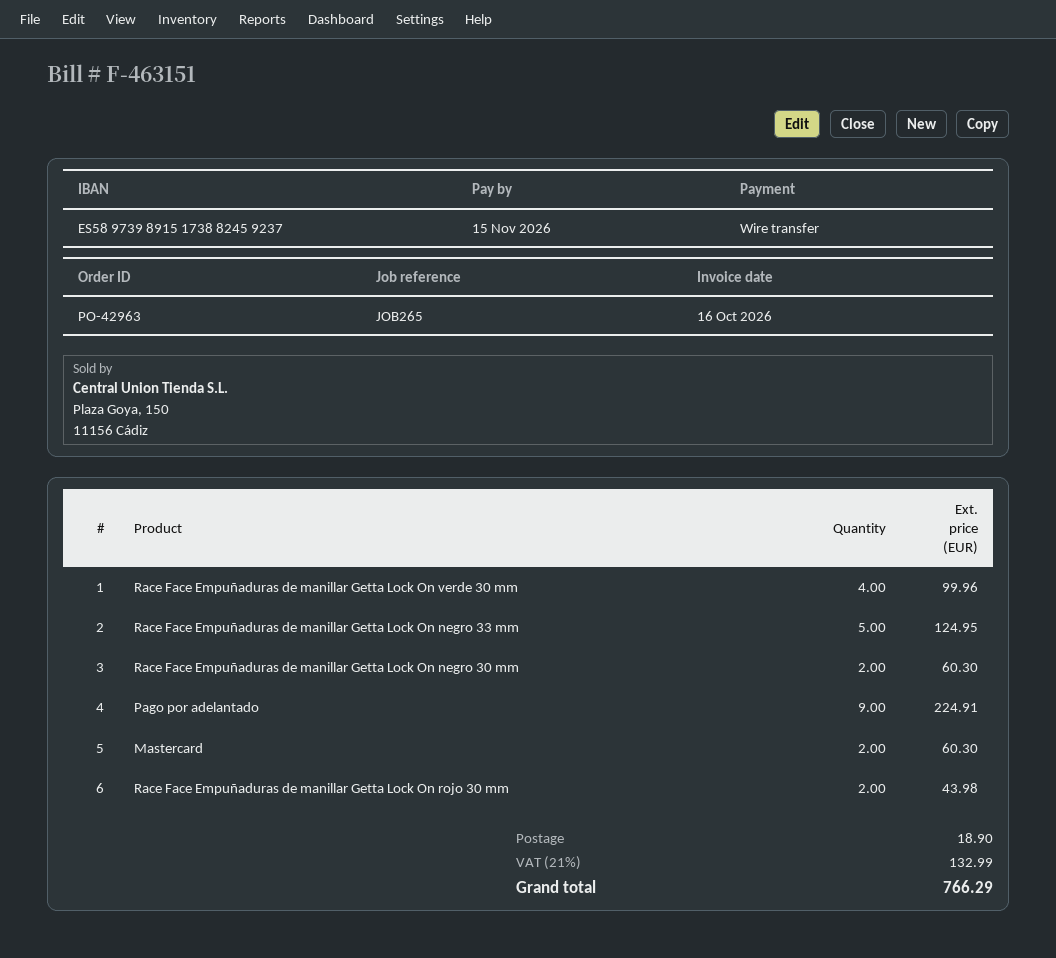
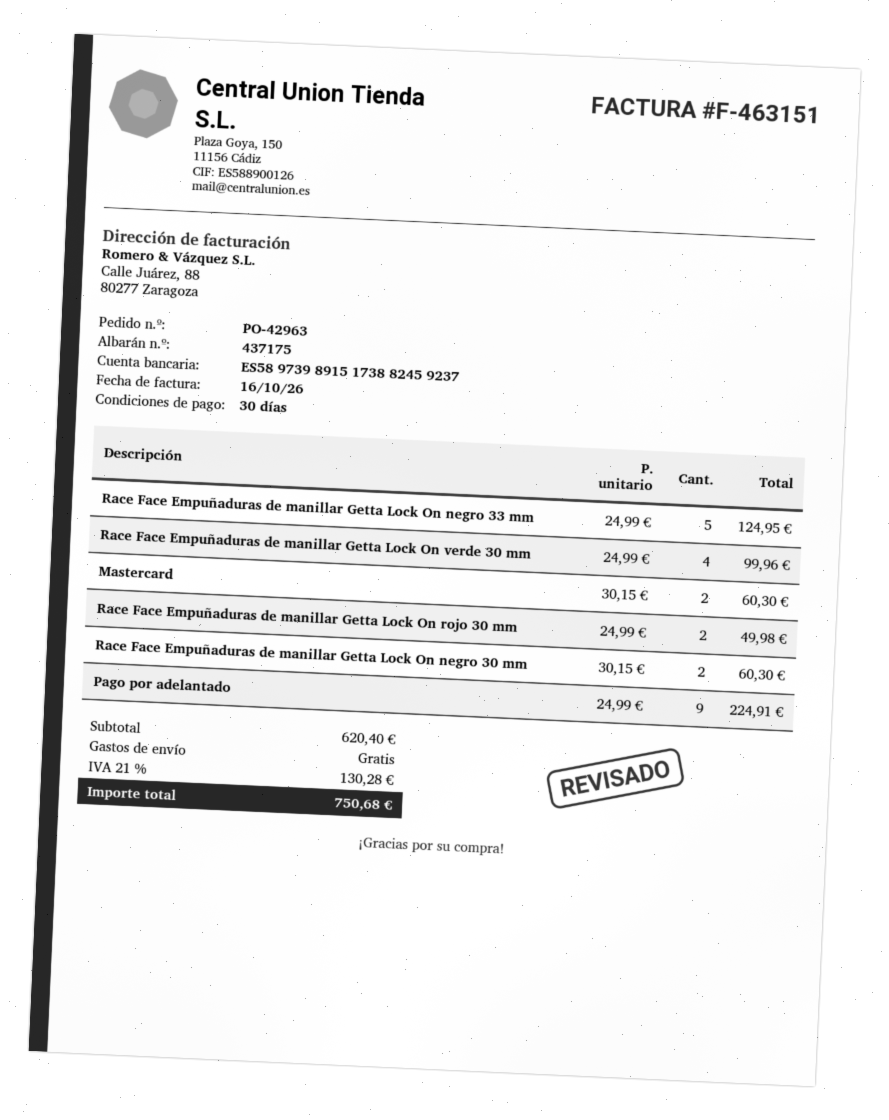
Race Face Empuñaduras de manillar Getta Lock On rojo 30 mm: 2 for 43.98 -> 2 for 49.98
shipping: 18.90 -> 0.00
tax: 21% = 132.99 -> 21% = 130.28
total: 766.29 -> 750.68

